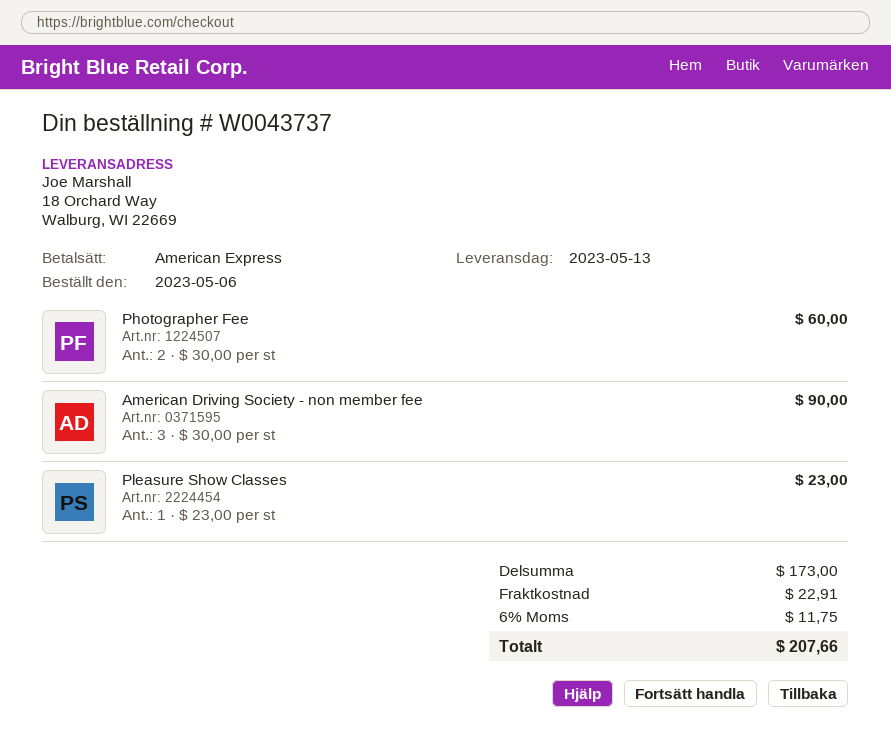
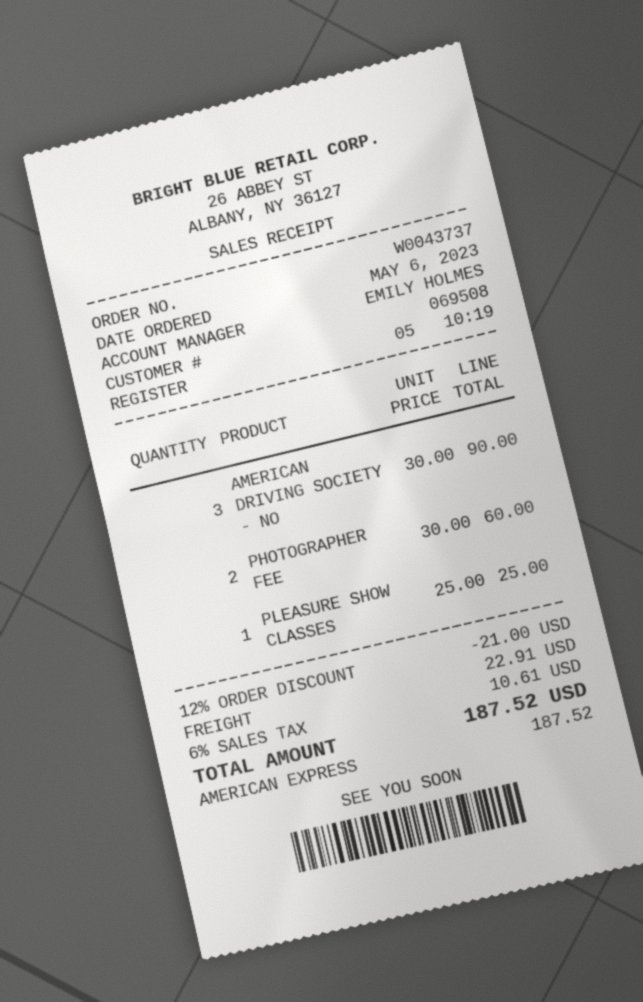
Pleasure Show Classes: 1 x 23.00 = 23.00 -> 1 x 25.00 = 25.00
discount: none -> 12% = 21.00
tax: 6% = 11.75 -> 6% = 10.61
total: 207.66 -> 187.52

